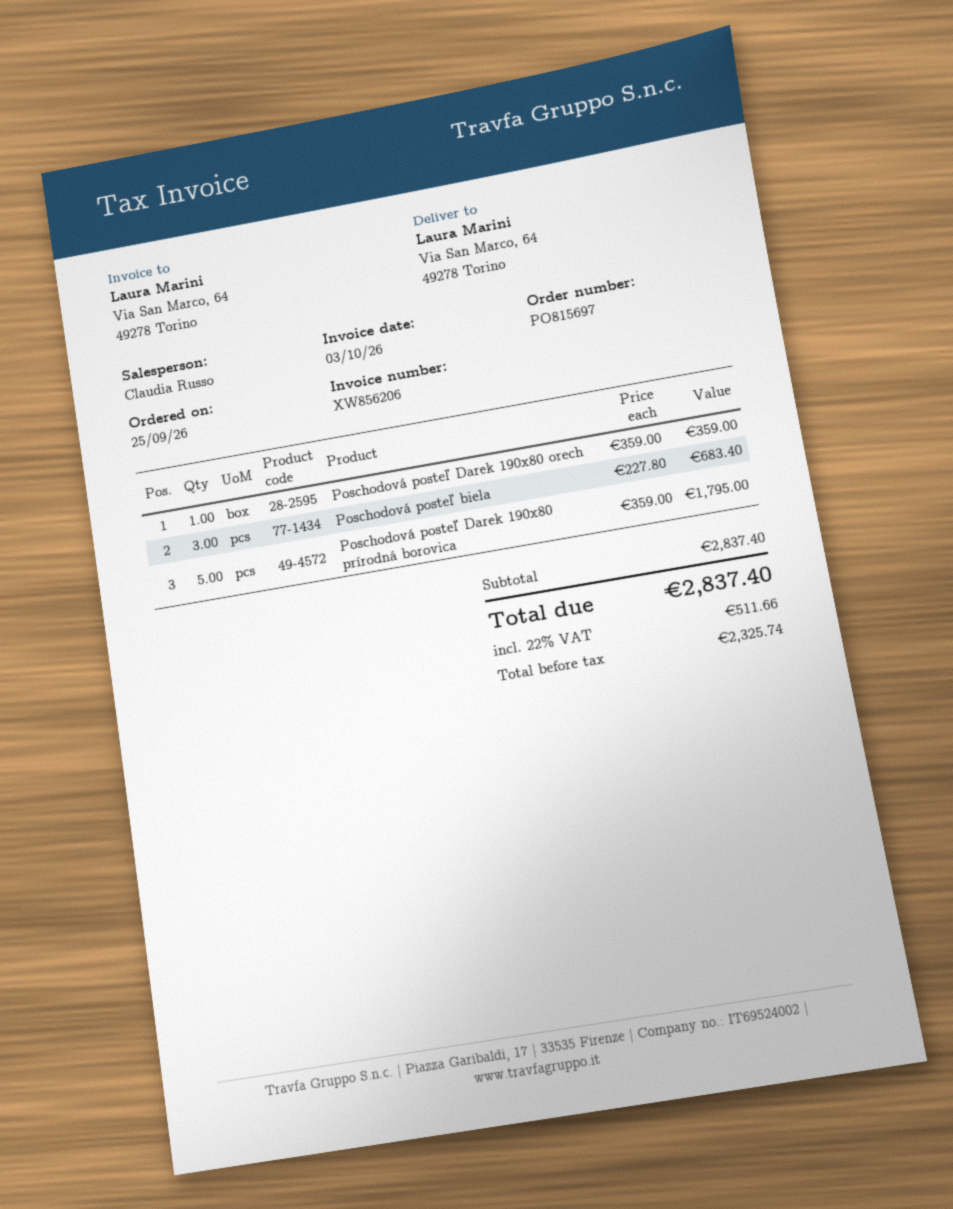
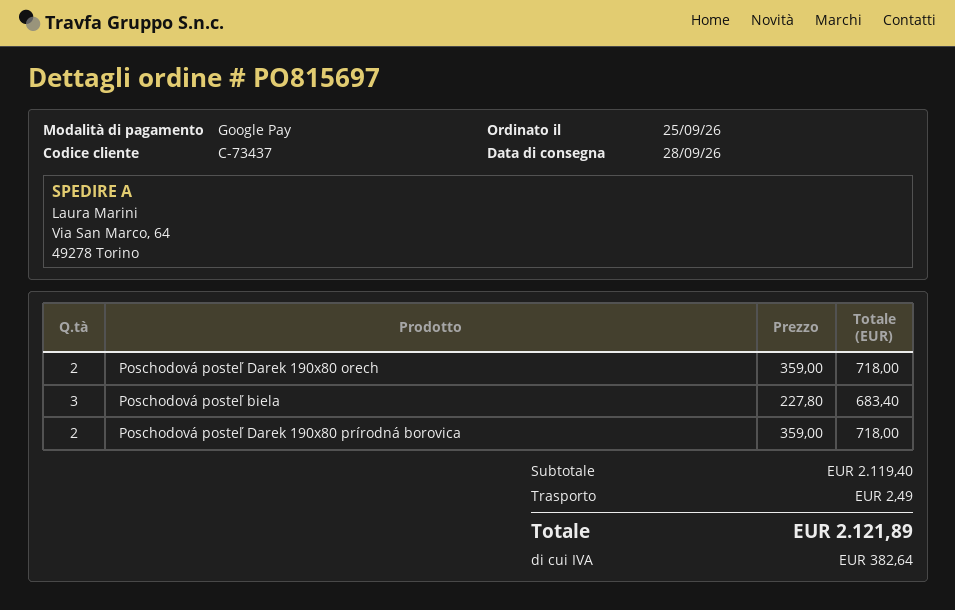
Poschodová posteľ Darek 190x80 orech: 1 x 359.00 = 359.00 -> 2 x 359.00 = 718.00
Poschodová posteľ Darek 190x80 prírodná borovica: 5 x 359.00 = 1795.00 -> 2 x 359.00 = 718.00
subtotal: 2837.40 -> 2119.40
shipping: none -> 2.49
tax: 511.66 -> 382.64
total: 2837.40 -> 2121.89

